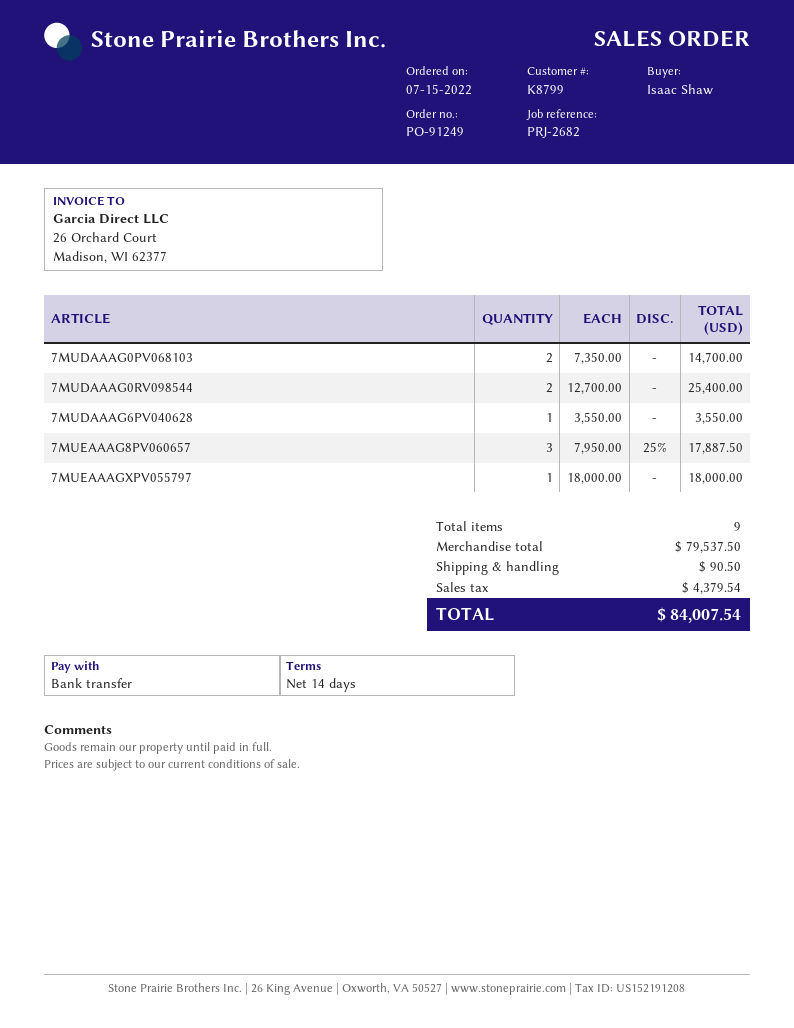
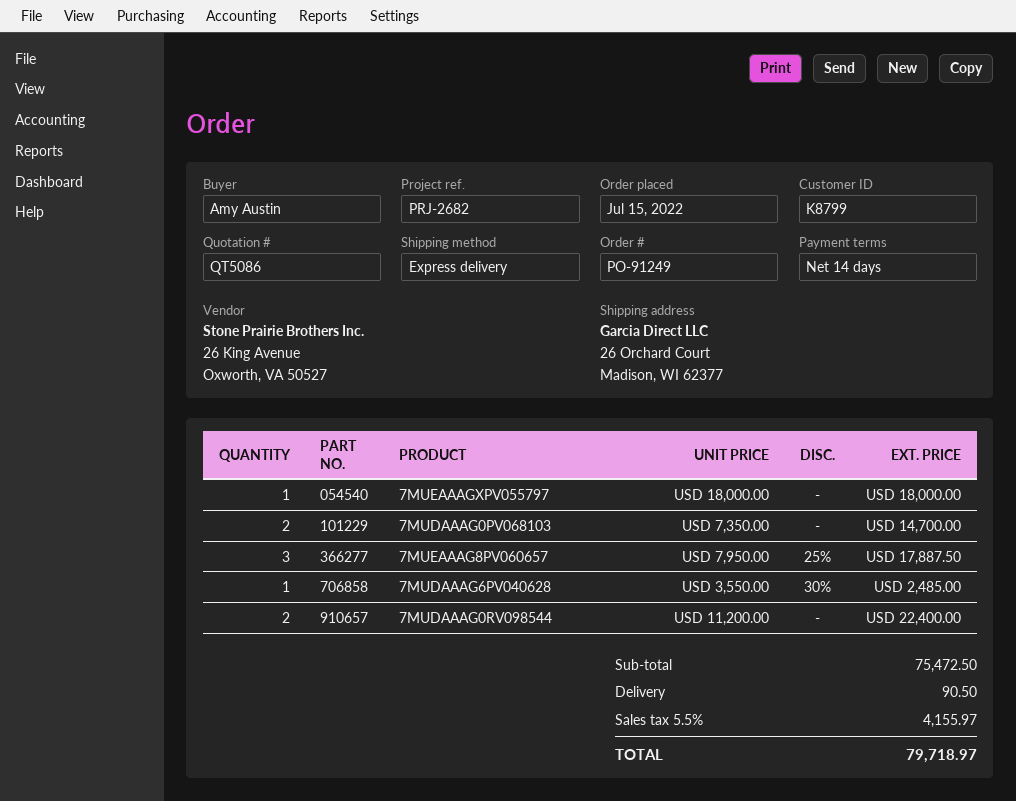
ordered by: Isaac Shaw -> Amy Austin
7MUDAAAG0RV098544: 2 x 12700.00 = 25400.00 -> 2 x 11200.00 = 22400.00
7MUDAAAG6PV040628: 1 x 3550.00 = 3550.00 -> 1 x 3550.00 - 30% = 2485.00
subtotal: 79537.50 -> 75472.50
tax: 4379.54 -> 4155.97
total: 84007.54 -> 79718.97

